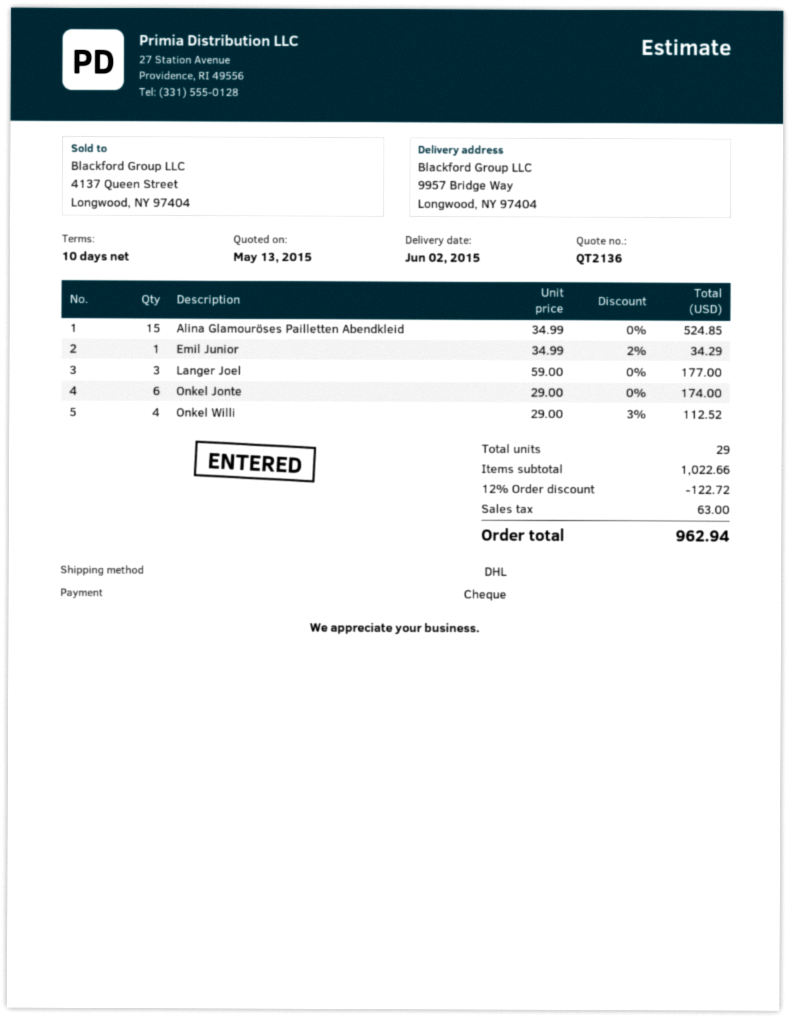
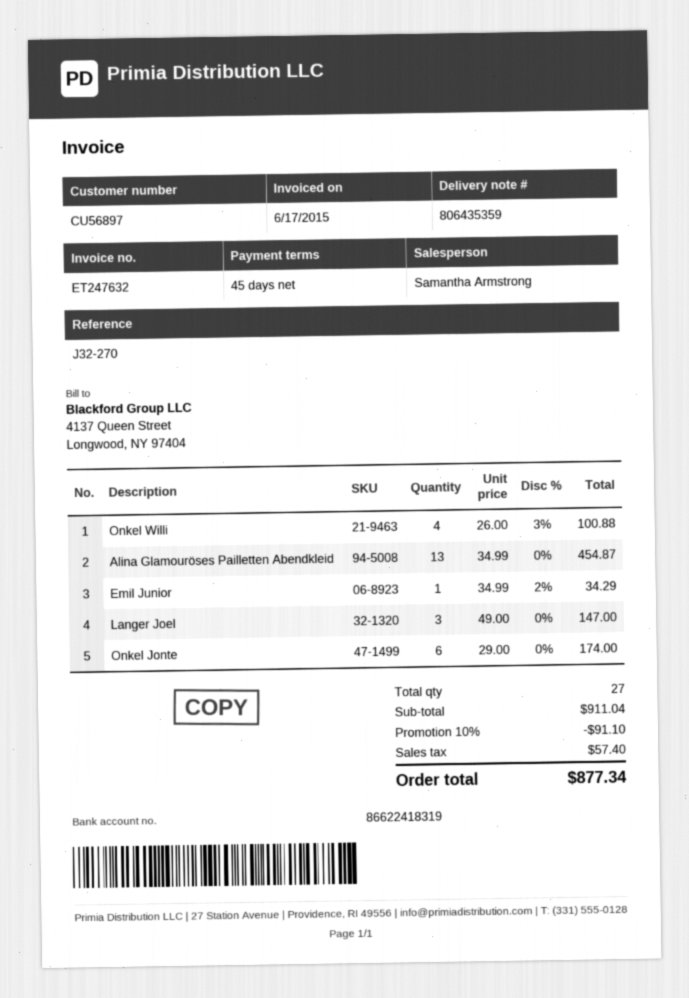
payment terms: 10 days -> 45 days
Alina Glamouröses Pailletten Abendkleid: 15 x 34.99 = 524.85 -> 13 x 34.99 = 454.87
Langer Joel: 3 x 59.00 = 177.00 -> 3 x 49.00 = 147.00
Onkel Willi: 4 x 29.00 - 3% = 112.52 -> 4 x 26.00 - 3% = 100.88
total quantity: 29 -> 27
subtotal: 1022.66 -> 911.04
discount: 12% = 122.72 -> 10% = 91.10
tax: 63.00 -> 57.40
total: 962.94 -> 877.34

